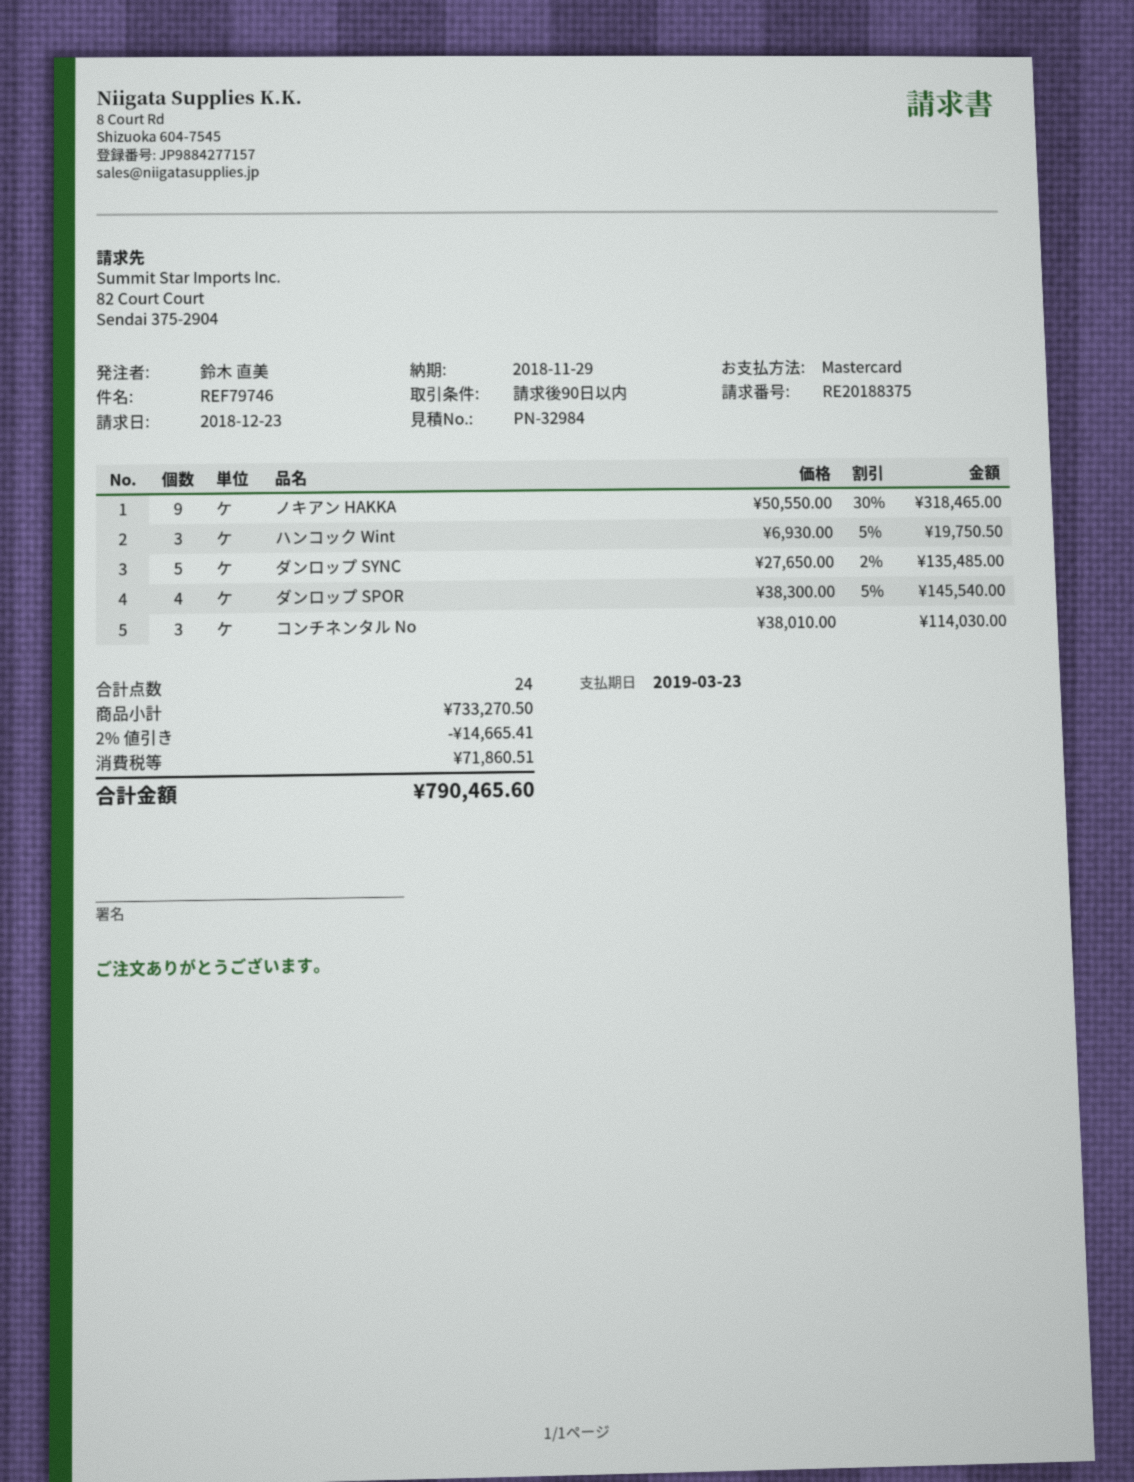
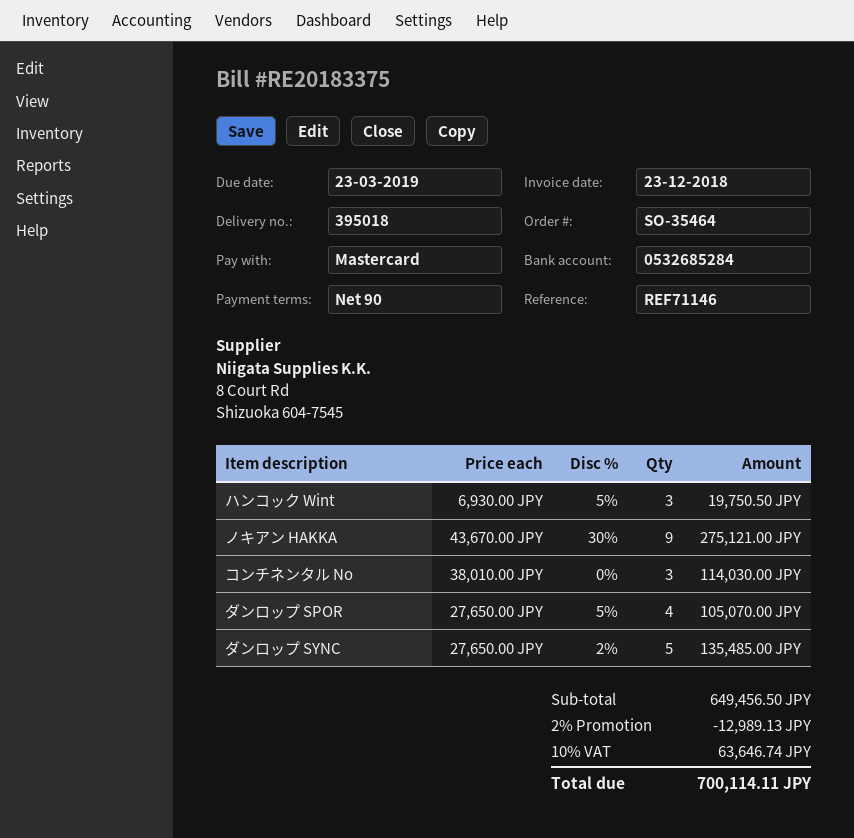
invoice number: RE20188375 -> RE20183375
reference: REF79746 -> REF71146
ノキアン HAKKA: 9 x 50550.00 - 30% = 318465.00 -> 9 x 43670.00 - 30% = 275121.00
ダンロップ SPOR: 4 x 38300.00 - 5% = 145540.00 -> 4 x 27650.00 - 5% = 105070.00
subtotal: 733270.50 -> 649456.50
discount: 2% = 14665.41 -> 2% = 12989.13
tax: 71860.51 -> 63646.74
total: 790465.60 -> 700114.11

